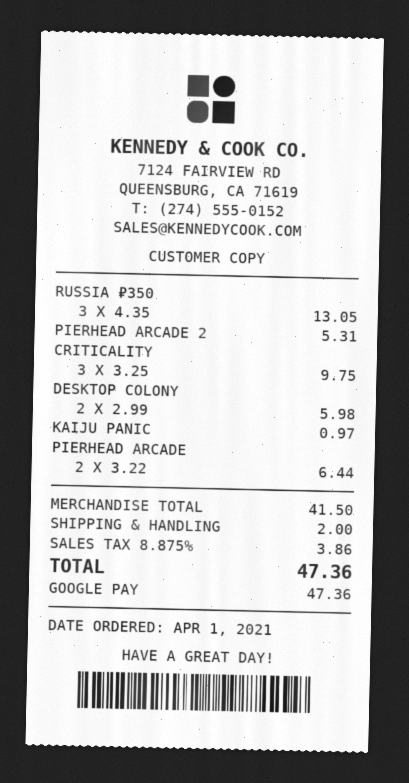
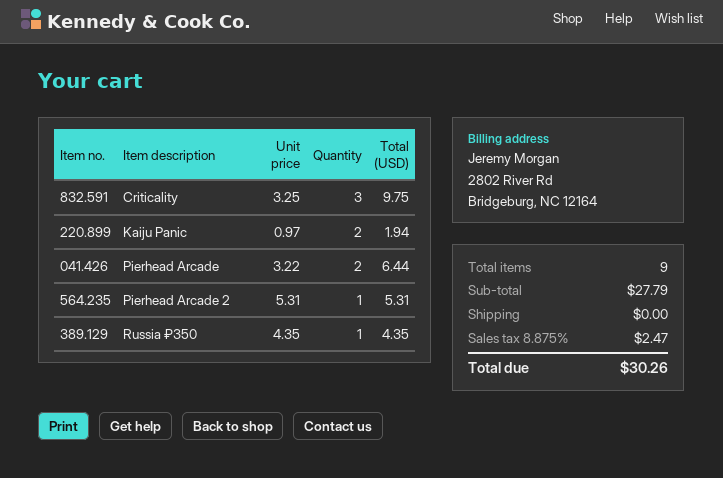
RUSSIA ₽350: 3 x 4.35 = 13.05 -> 1 x 4.35 = 4.35
DESKTOP COLONY: 2 x 2.99 = 5.98 -> none
KAIJU PANIC: 1 x 0.97 = 0.97 -> 2 x 0.97 = 1.94
subtotal: 41.50 -> 27.79
shipping: 2.00 -> 0.00
tax: 8.875% = 3.86 -> 8.875% = 2.47
total: 47.36 -> 30.26

